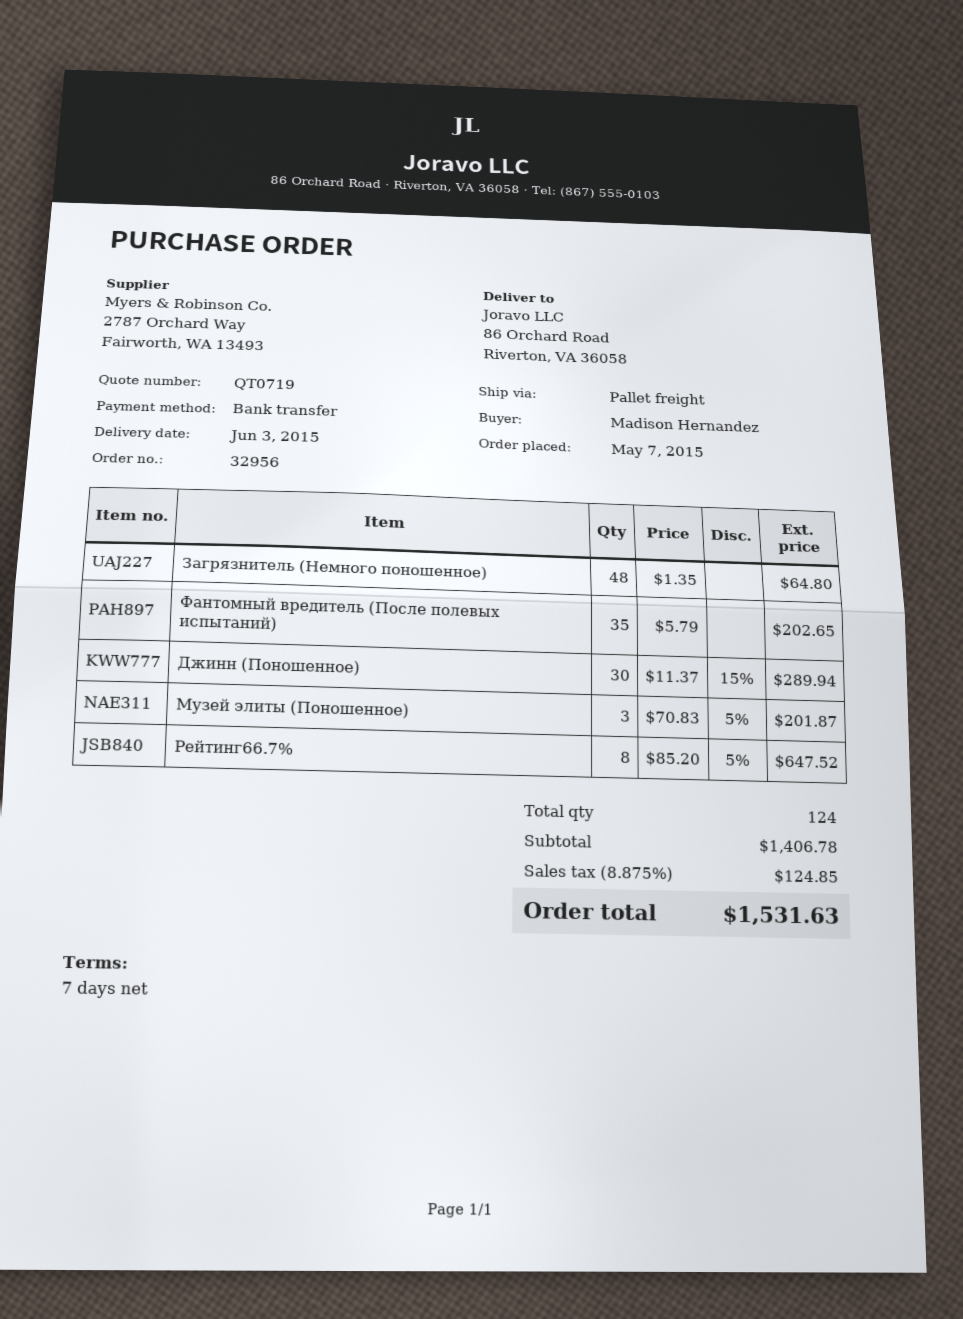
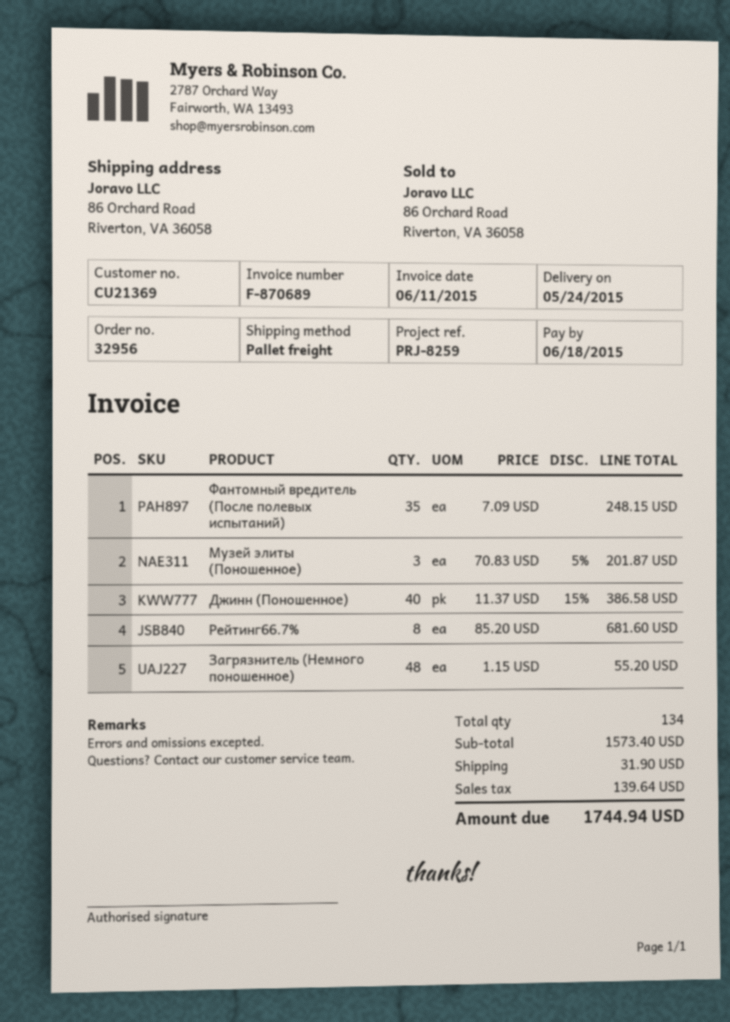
delivery date: 2015-06-03 -> 2015-05-24
Загрязнитель (Немного поношенное): 48 x 1.35 = 64.80 -> 48 x 1.15 = 55.20
Фантомный вредитель (После полевых испытаний): 35 x 5.79 = 202.65 -> 35 x 7.09 = 248.15
Джинн (Поношенное): 30 x 11.37 - 15% = 289.94 -> 40 x 11.37 - 15% = 386.58
Рейтинг66.7%: 8 x 85.20 - 5% = 647.52 -> 8 x 85.20 = 681.60
total quantity: 124 -> 134
subtotal: 1406.78 -> 1573.40
shipping: none -> 31.90
tax: 124.85 -> 139.64
total: 1531.63 -> 1744.94

